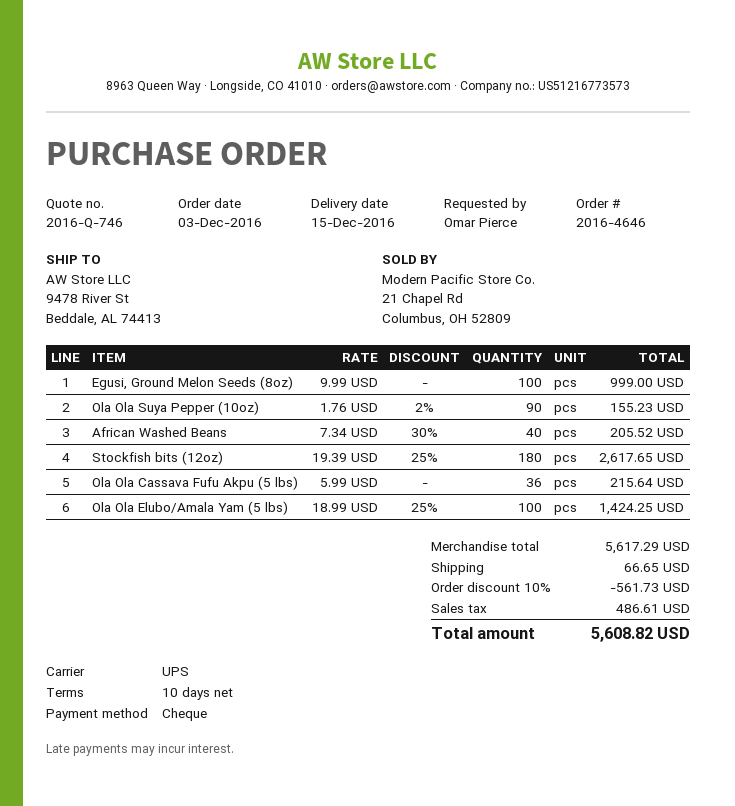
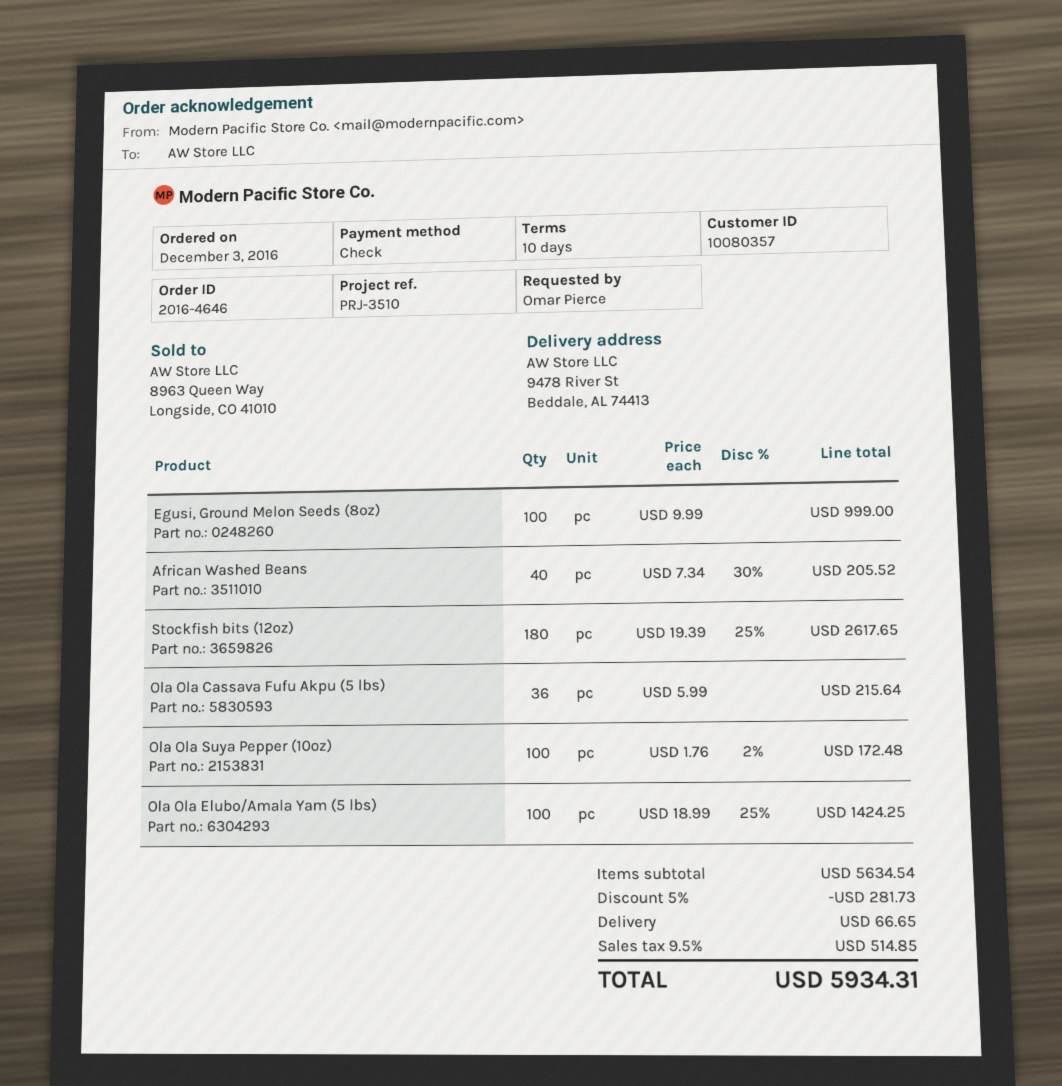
Ola Ola Suya Pepper (10oz): 90 x 1.76 - 2% = 155.23 -> 100 x 1.76 - 2% = 172.48
subtotal: 5617.29 -> 5634.54
discount: 10% = 561.73 -> 5% = 281.73
tax: 486.61 -> 514.85
total: 5608.82 -> 5934.31

